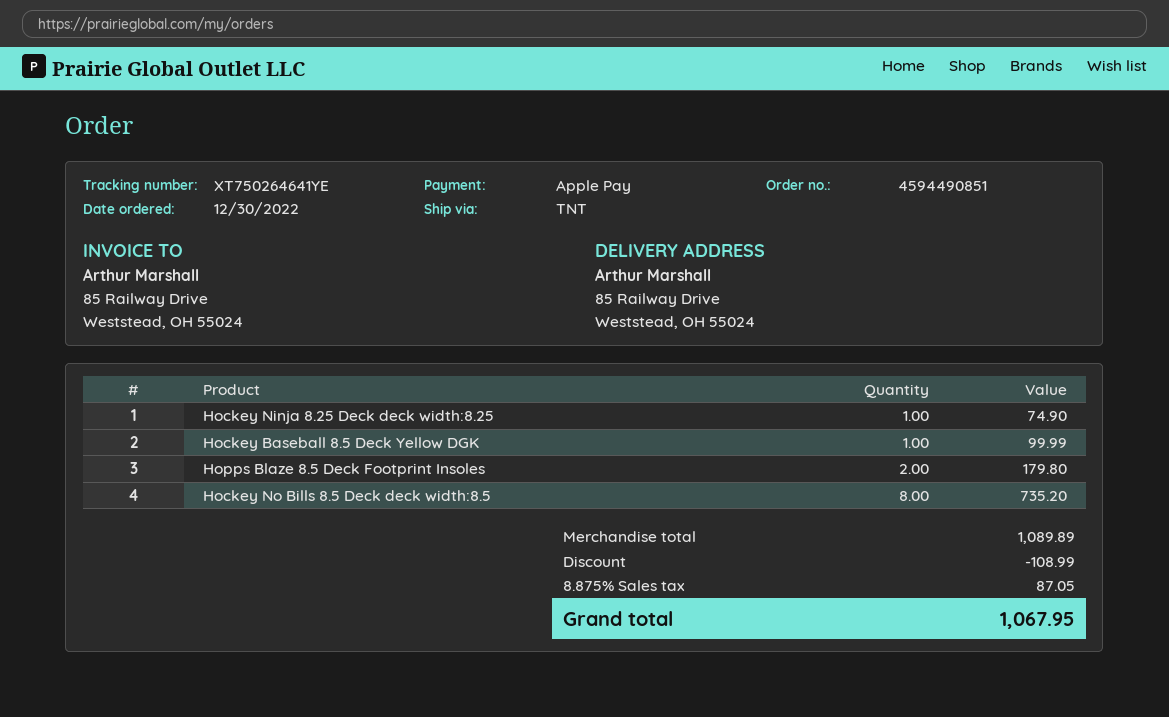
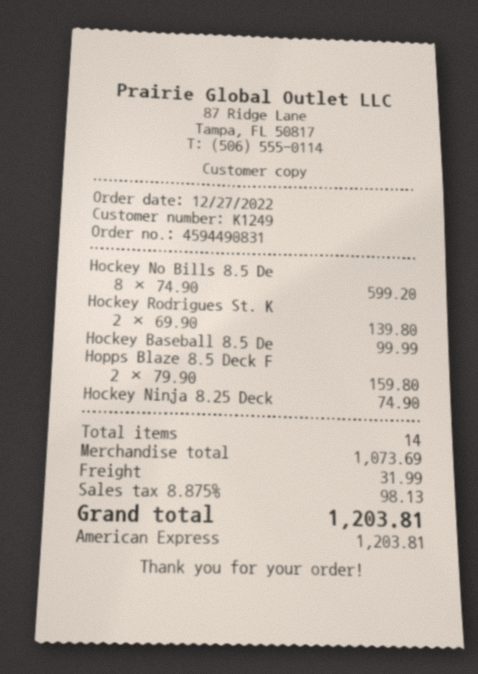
order number: 4594490851 -> 4594490831
order date: 2022-12-30 -> 2022-12-27
payment method: Apple Pay -> American Express
Hopps Blaze 8.5 Deck Footprint Insoles: 2 for 179.80 -> 2 for 159.80
Hockey No Bills 8.5 Deck deck width:8.5: 8 for 735.20 -> 8 for 599.20
Hockey Rodrigues St. K: none -> 2 for 139.80
subtotal: 1089.89 -> 1073.69
discount: 108.99 -> none
shipping: none -> 31.99
tax: 8.875% = 87.05 -> 8.875% = 98.13
total: 1067.95 -> 1203.81

